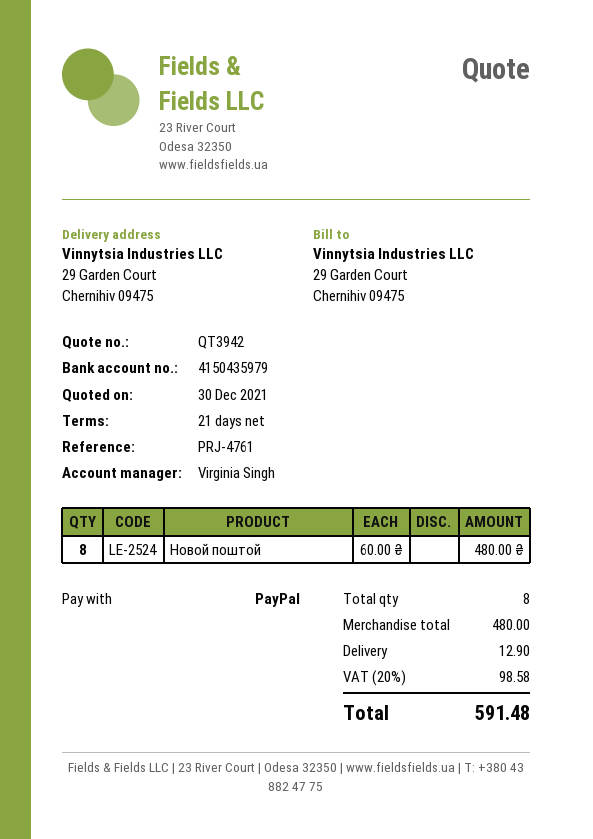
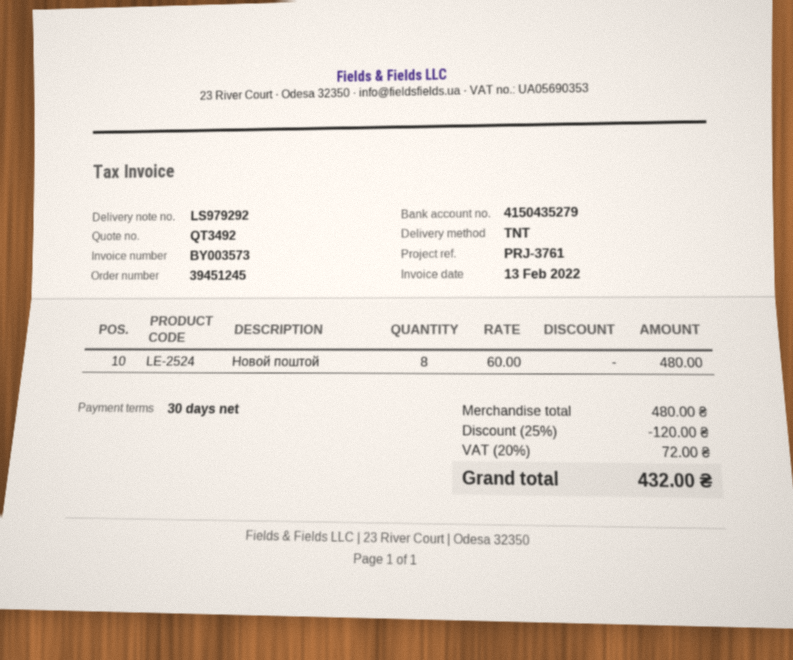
quote number: QT3942 -> QT3492
payment terms: 21 days -> 30 days
reference: PRJ-4761 -> PRJ-3761
bank account: 4150435979 -> 4150435279
discount: none -> 25% = 120.00
shipping: 12.90 -> none
tax: 20% = 98.58 -> 20% = 72.00
total: 591.48 -> 432.00

